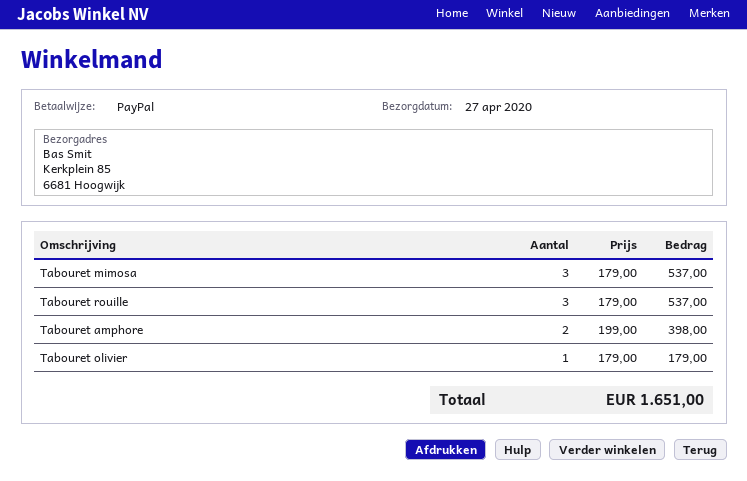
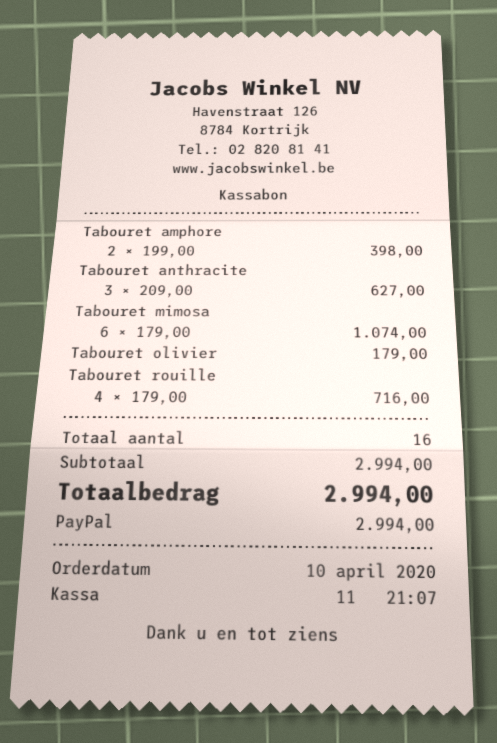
Tabouret mimosa: 3 x 179.00 = 537.00 -> 6 x 179.00 = 1074.00
Tabouret rouille: 3 x 179.00 = 537.00 -> 4 x 179.00 = 716.00
Tabouret anthracite: none -> 3 x 209.00 = 627.00
total: 1651.00 -> 2994.00

